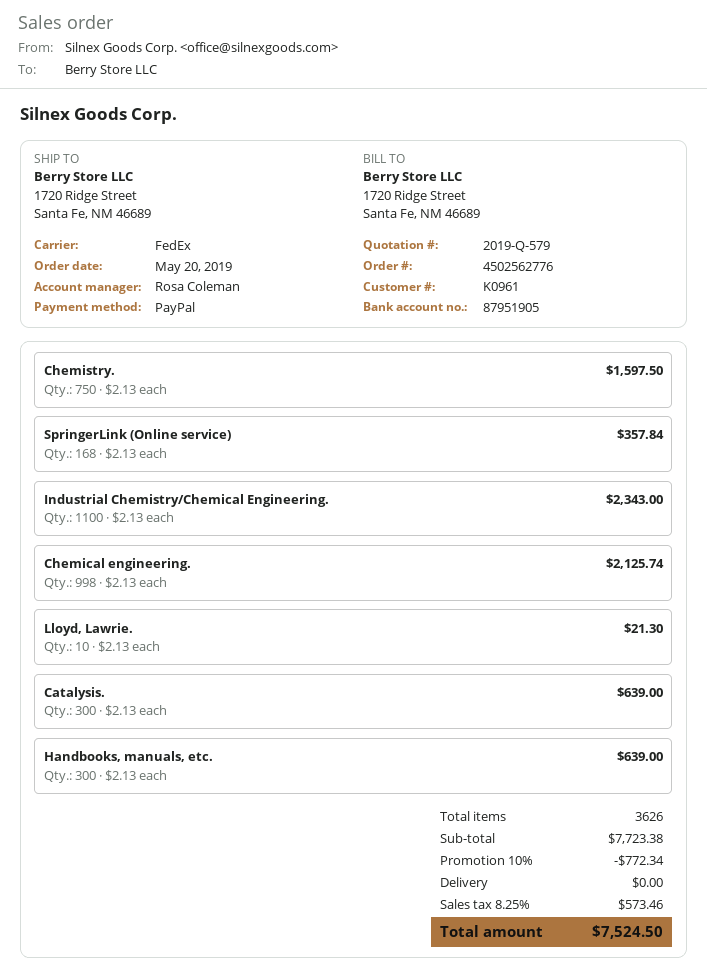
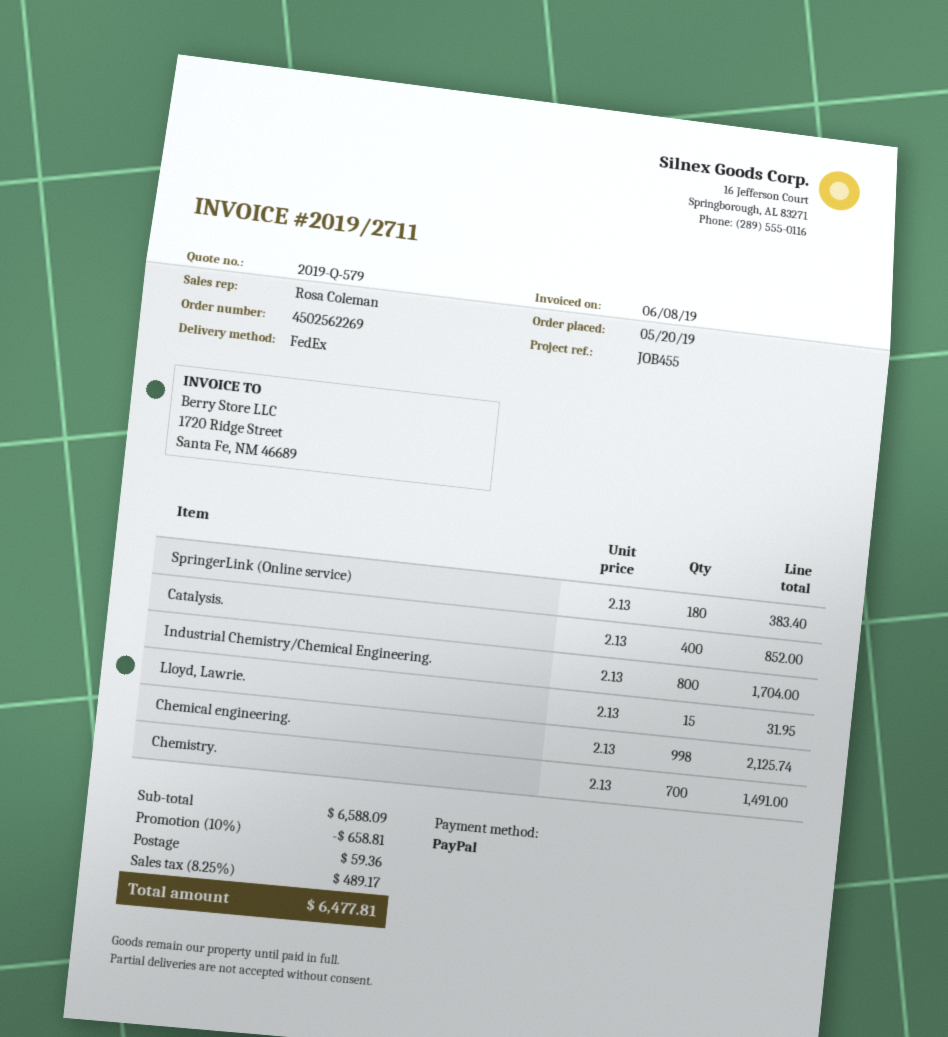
order number: 4502562776 -> 4502562269
Chemistry.: 750 x 2.13 = 1597.50 -> 700 x 2.13 = 1491.00
SpringerLink (Online service): 168 x 2.13 = 357.84 -> 180 x 2.13 = 383.40
Industrial Chemistry/Chemical Engineering.: 1100 x 2.13 = 2343.00 -> 800 x 2.13 = 1704.00
Lloyd, Lawrie.: 10 x 2.13 = 21.30 -> 15 x 2.13 = 31.95
Catalysis.: 300 x 2.13 = 639.00 -> 400 x 2.13 = 852.00
Handbooks, manuals, etc.: 300 x 2.13 = 639.00 -> none
subtotal: 7723.38 -> 6588.09
discount: 10% = 772.34 -> 10% = 658.81
shipping: 0.00 -> 59.36
tax: 8.25% = 573.46 -> 8.25% = 489.17
total: 7524.50 -> 6477.81

